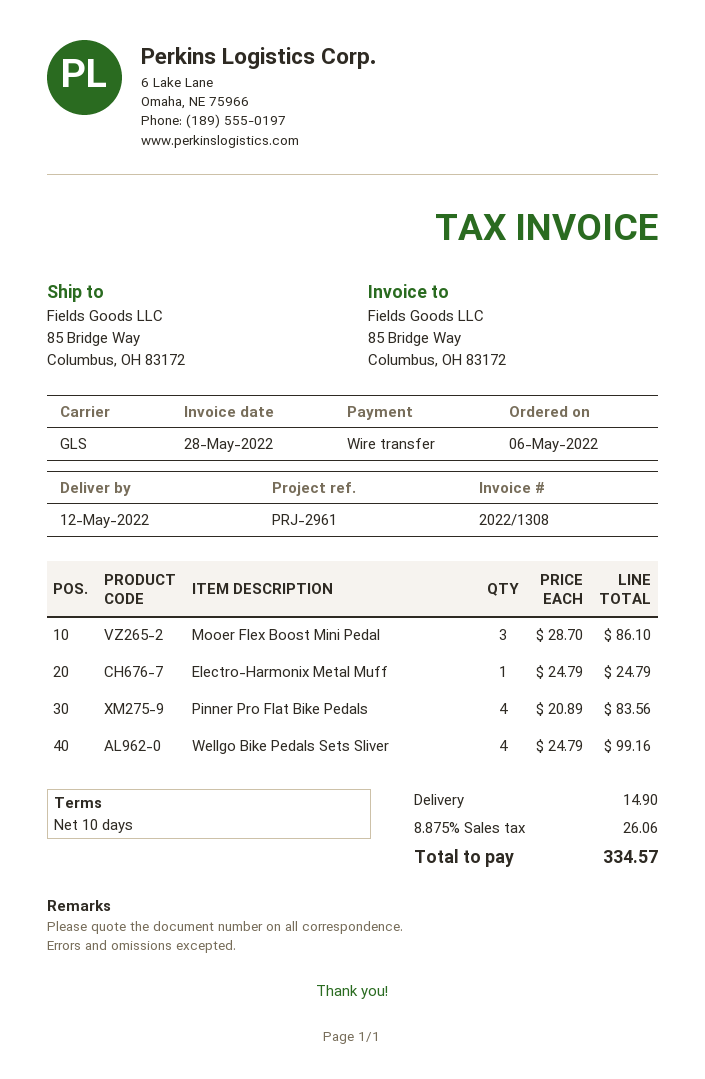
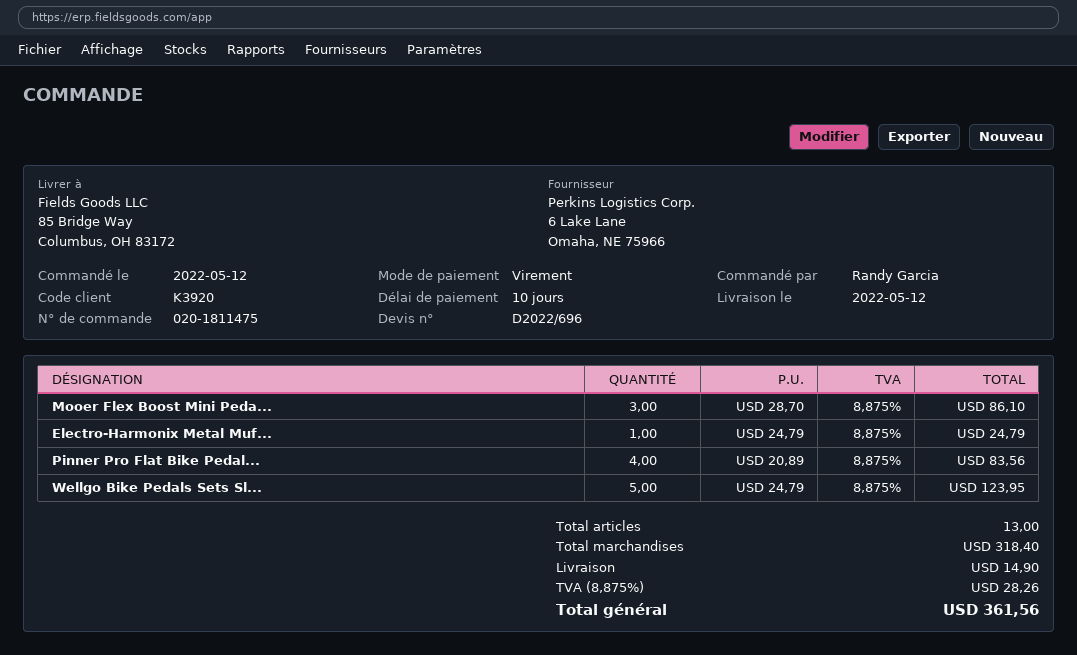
order date: 2022-05-06 -> 2022-05-12
Wellgo Bike Pedals Sets Sliver: 4 x 24.79 = 99.16 -> 5 x 24.79 = 123.95
tax: 8.875% = 26.06 -> 8.875% = 28.26
total: 334.57 -> 361.56

